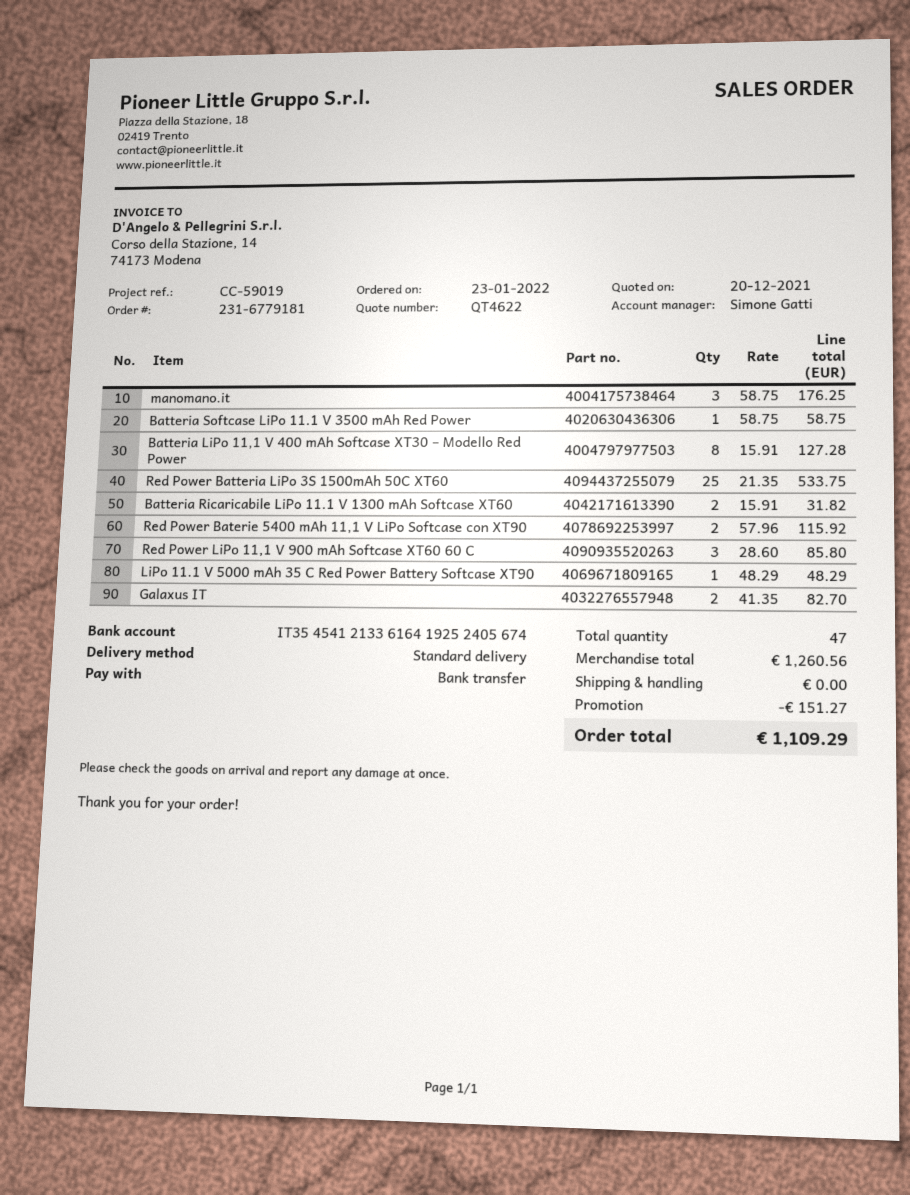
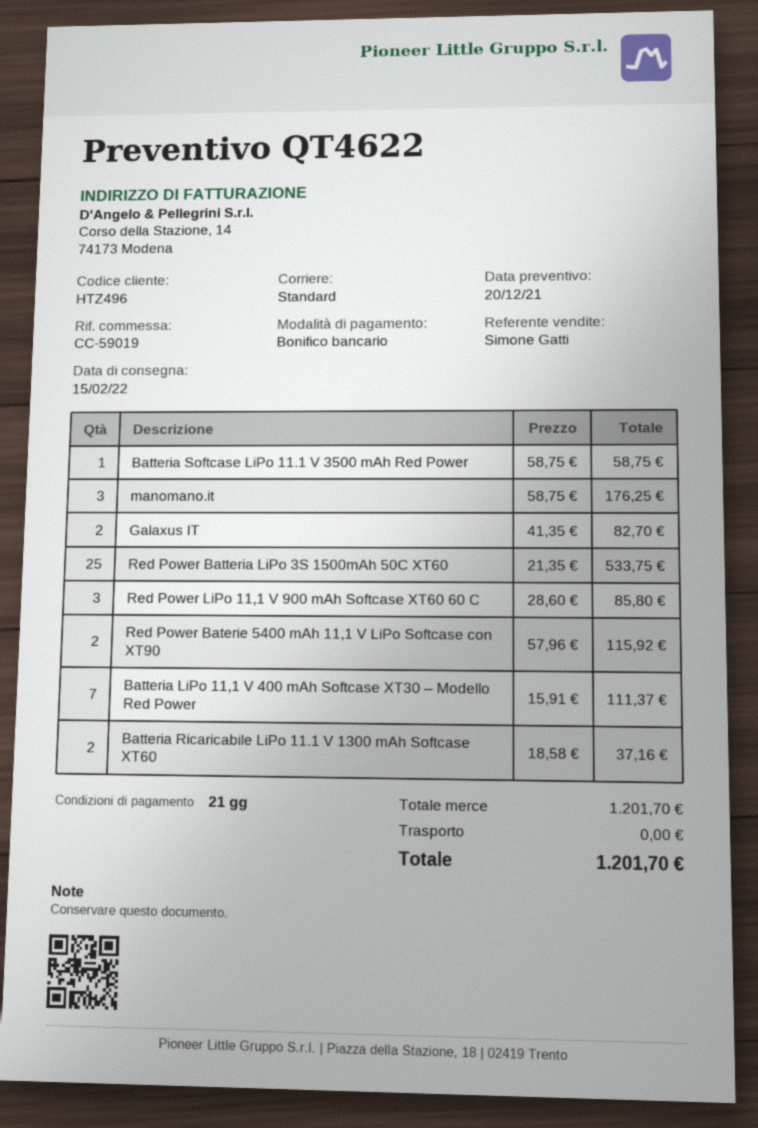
Batteria LiPo 11,1 V 400 mAh Softcase XT30 – Modello Red Power: 8 x 15.91 = 127.28 -> 7 x 15.91 = 111.37
Batteria Ricaricabile LiPo 11.1 V 1300 mAh Softcase XT60: 2 x 15.91 = 31.82 -> 2 x 18.58 = 37.16
LiPo 11.1 V 5000 mAh 35 C Red Power Battery Softcase XT90: 1 x 48.29 = 48.29 -> none
subtotal: 1260.56 -> 1201.70
discount: 151.27 -> none
total: 1109.29 -> 1201.70

